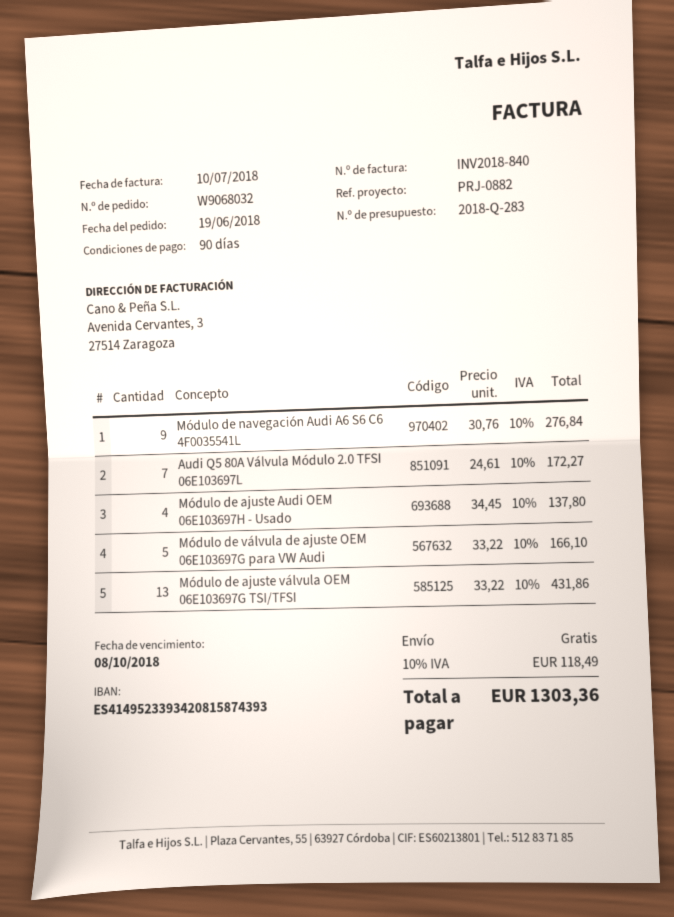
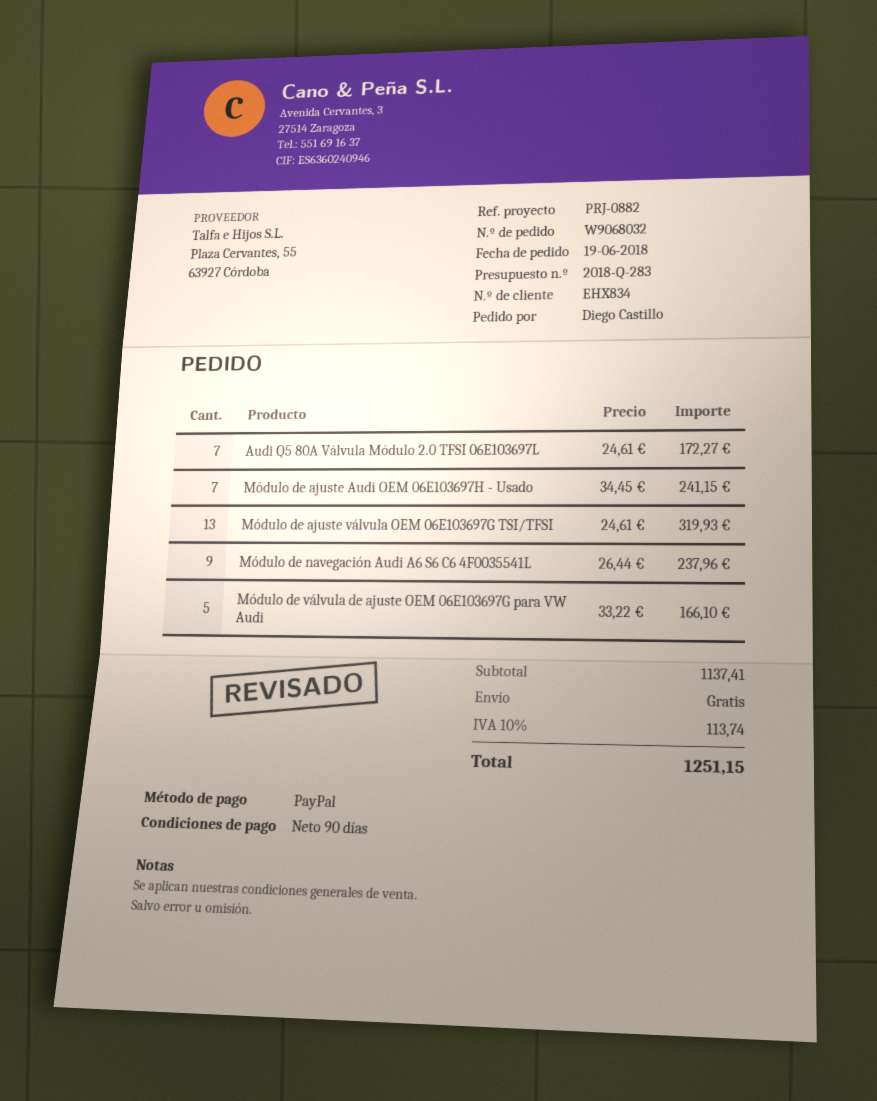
Módulo de navegación Audi A6 S6 C6 4F0035541L: 9 x 30.76 = 276.84 -> 9 x 26.44 = 237.96
Módulo de ajuste Audi OEM 06E103697H - Usado: 4 x 34.45 = 137.80 -> 7 x 34.45 = 241.15
Módulo de ajuste válvula OEM 06E103697G TSI/TFSI: 13 x 33.22 = 431.86 -> 13 x 24.61 = 319.93
tax: 10% = 118.49 -> 10% = 113.74
total: 1303.36 -> 1251.15

